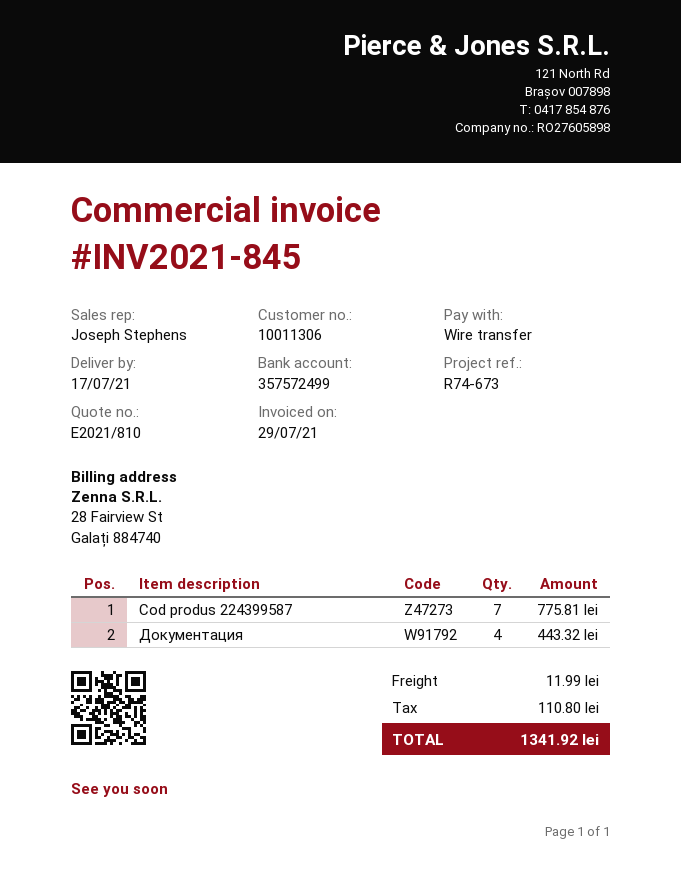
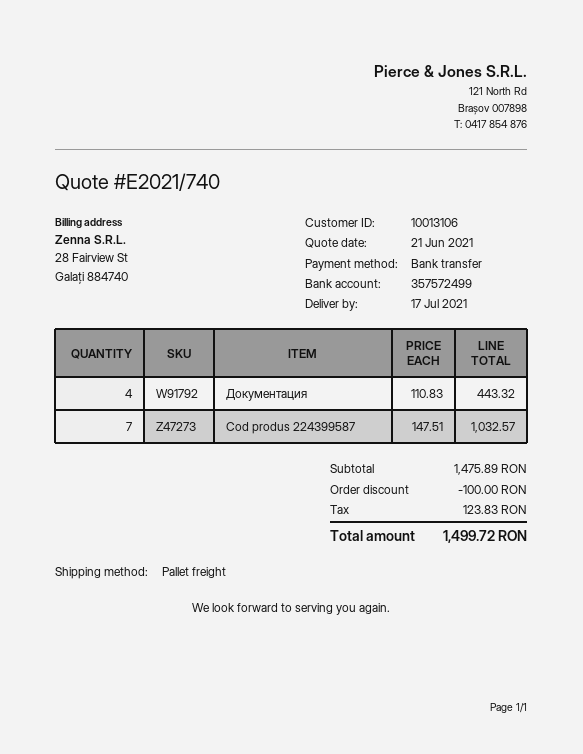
quote number: E2021/810 -> E2021/740
customer number: 10011306 -> 10013106
Cod produs 224399587: 7 for 775.81 -> 7 for 1032.57
discount: none -> 100.00
shipping: 11.99 -> none
tax: 110.80 -> 123.83
total: 1341.92 -> 1499.72

